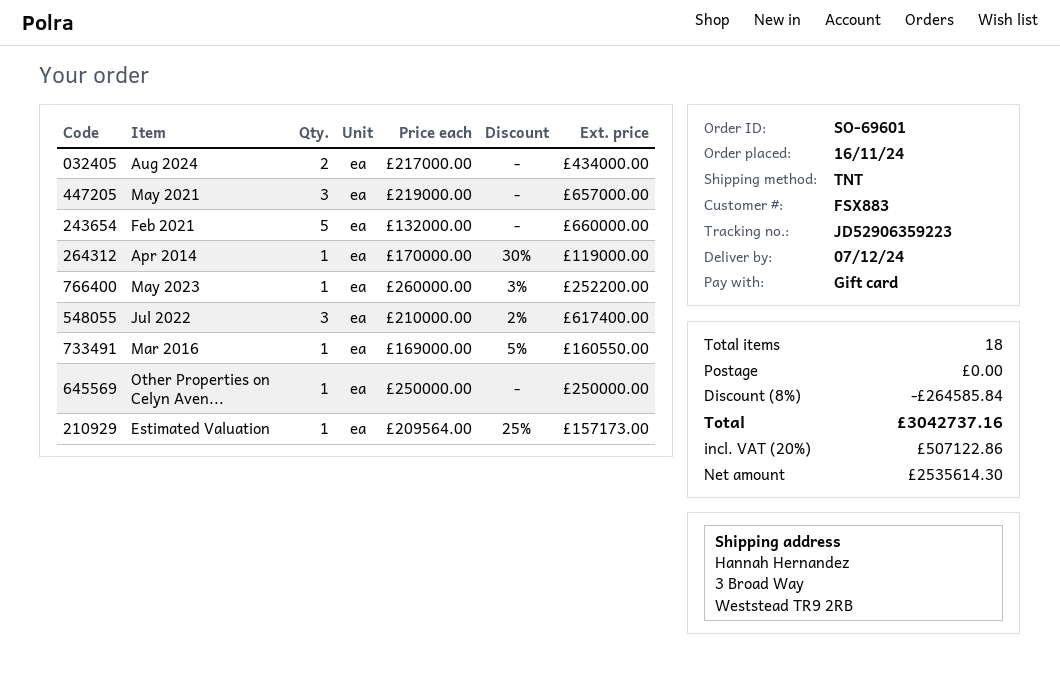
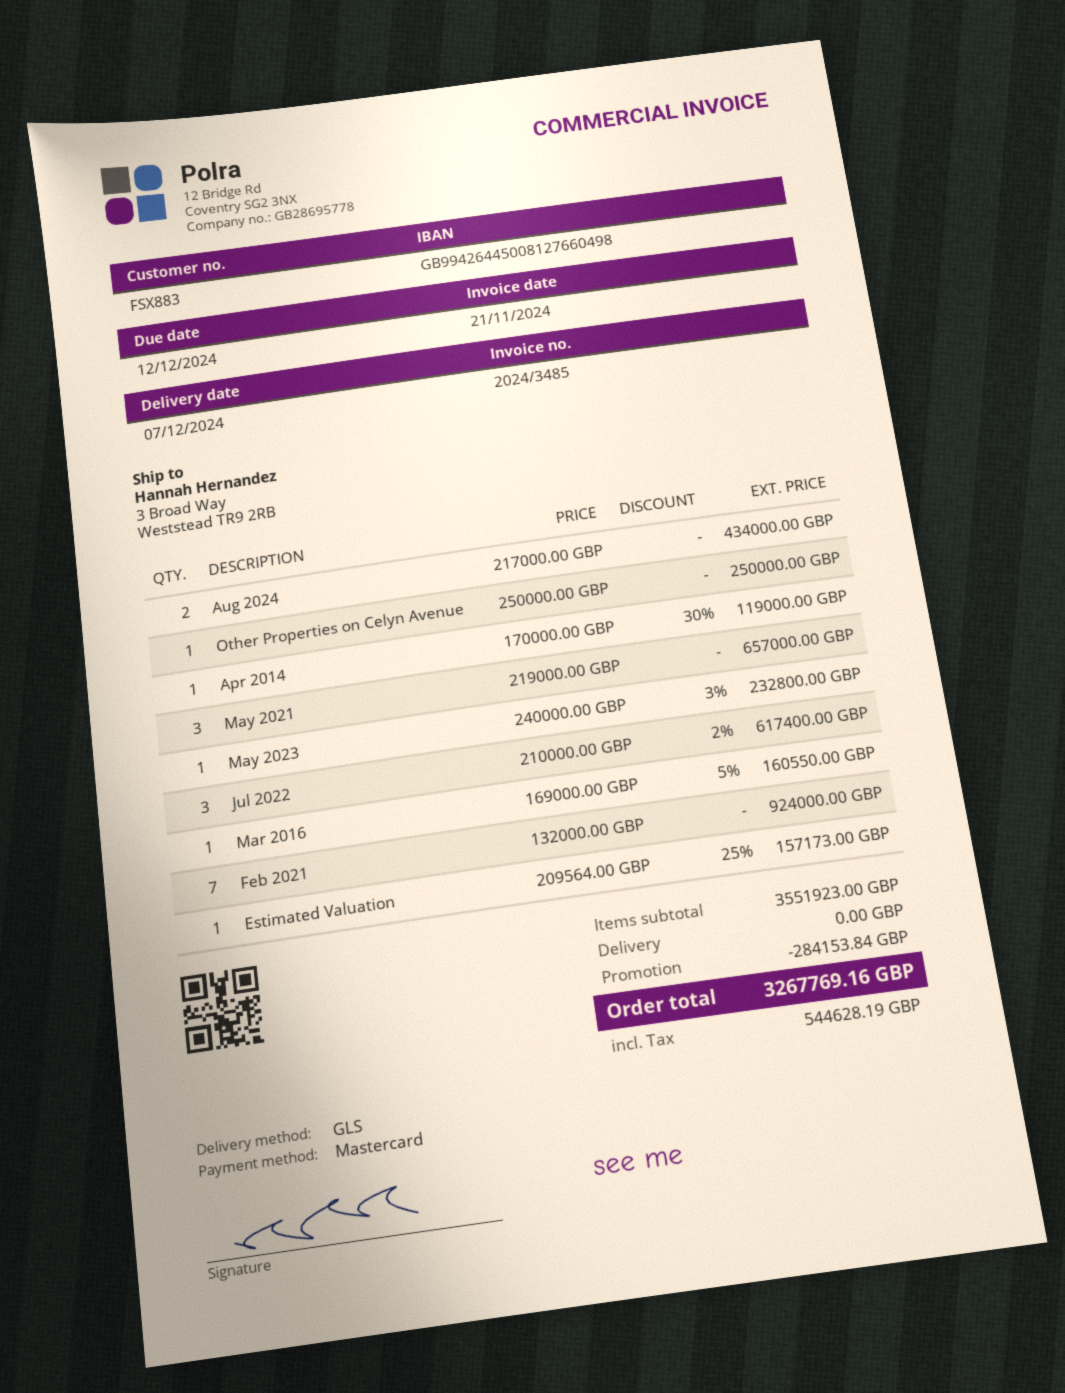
payment method: gift card -> Mastercard
shipping method: TNT -> GLS
Feb 2021: 5 x 132000.00 = 660000.00 -> 7 x 132000.00 = 924000.00
May 2023: 1 x 260000.00 - 3% = 252200.00 -> 1 x 240000.00 - 3% = 232800.00
discount: 264585.84 -> 284153.84
tax: 507122.86 -> 544628.19
total: 3042737.16 -> 3267769.16

